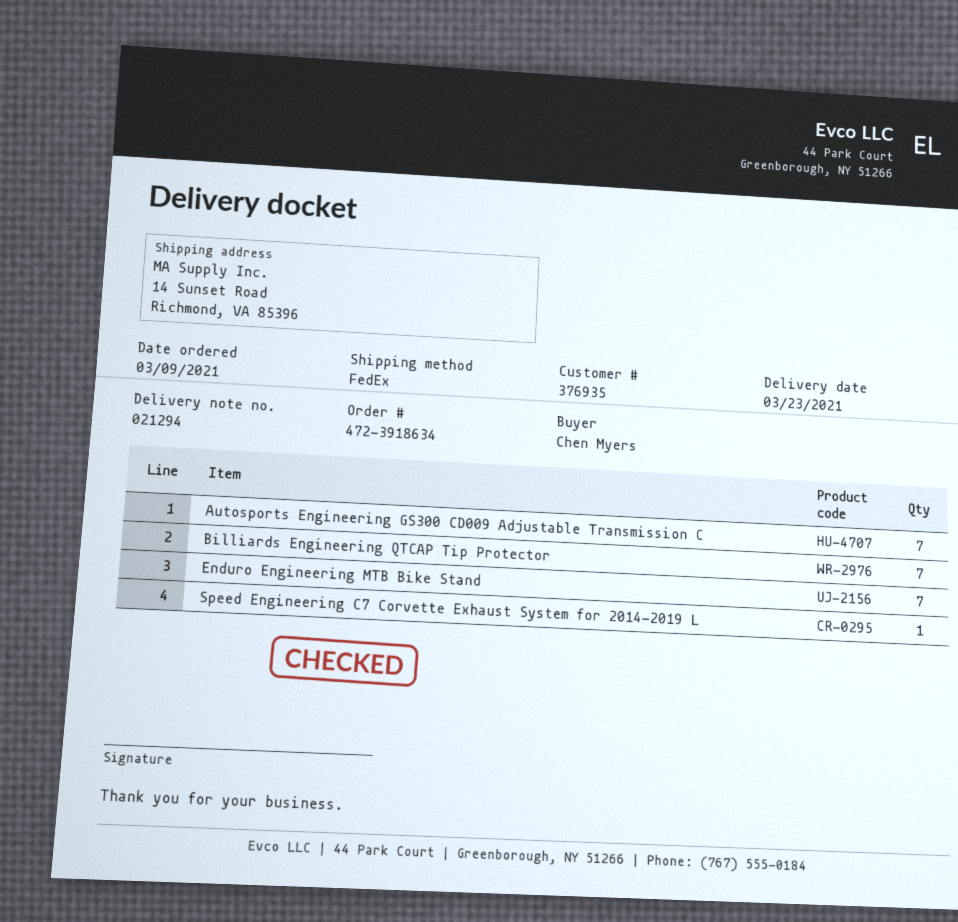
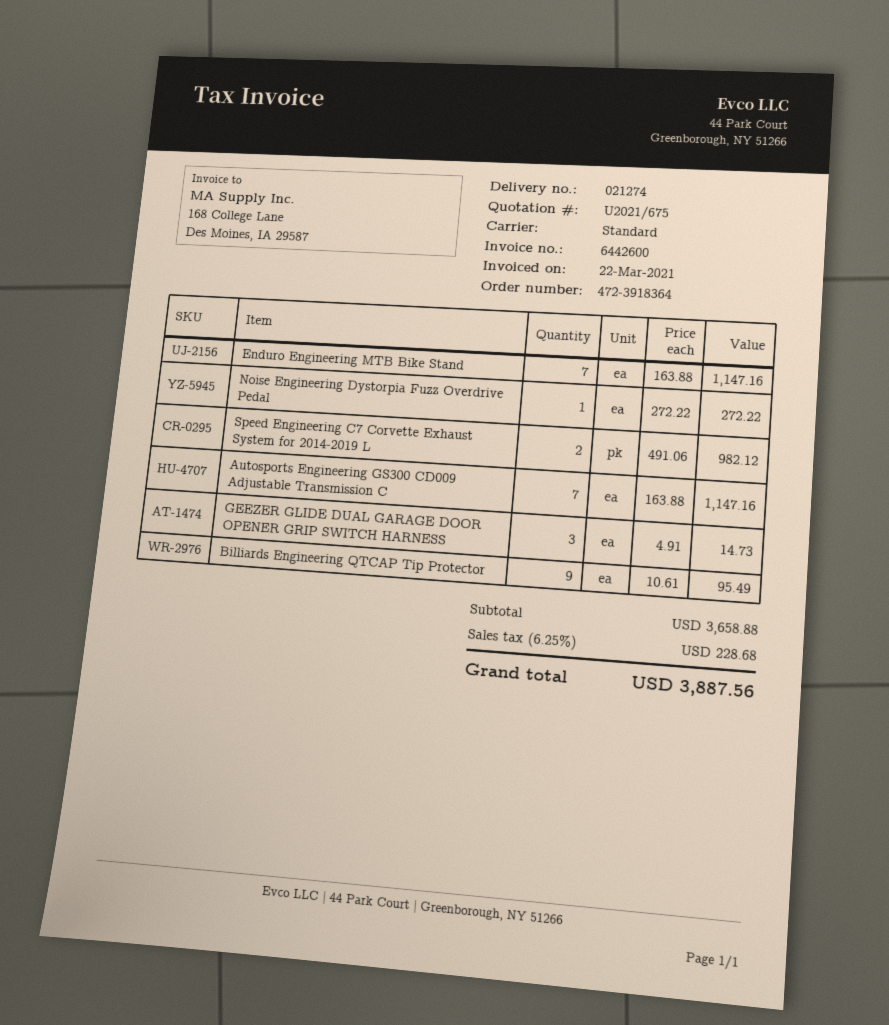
order number: 472-3918634 -> 472-3918364
delivery note number: 021294 -> 021274
shipping method: FedEx -> standard
Billiards Engineering QTCAP Tip Protector: 7 -> 9
Speed Engineering C7 Corvette Exhaust System for 2014-2019 L: 1 -> 2
Noise Engineering Dystorpia Fuzz Overdrive Pedal: none -> 1
GEEZER GLIDE DUAL GARAGE DOOR OPENER GRIP SWITCH HARNESS: none -> 3

